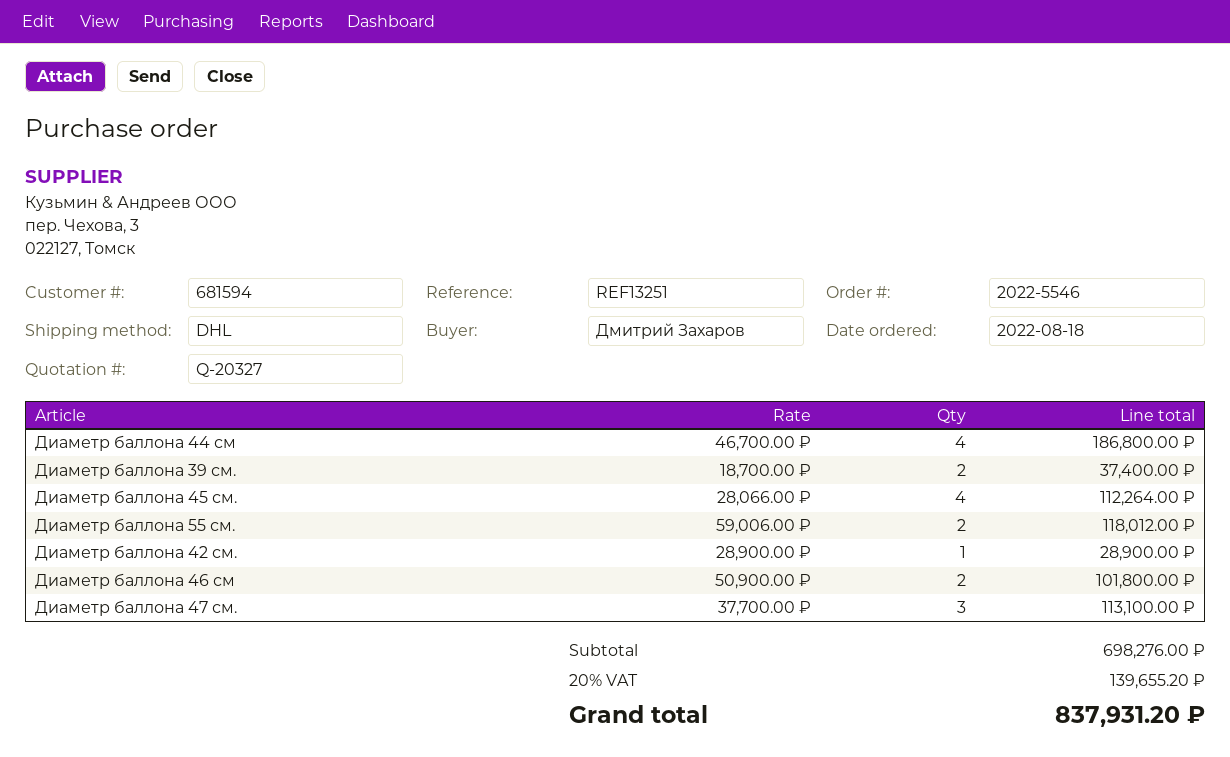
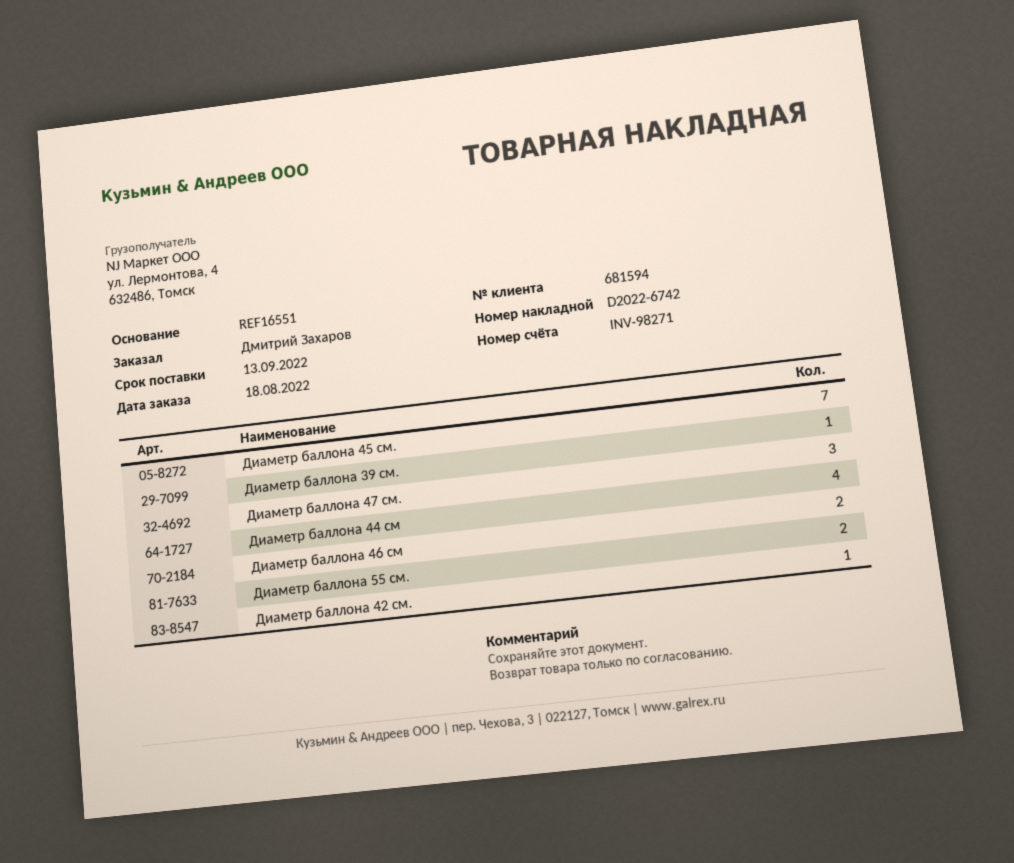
reference: REF13251 -> REF16551
Диаметр баллона 39 см.: 2 -> 1
Диаметр баллона 45 см.: 4 -> 7

